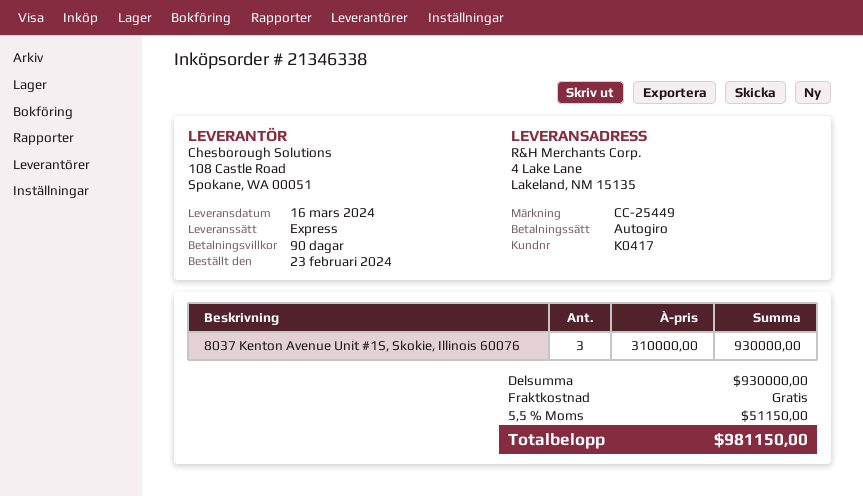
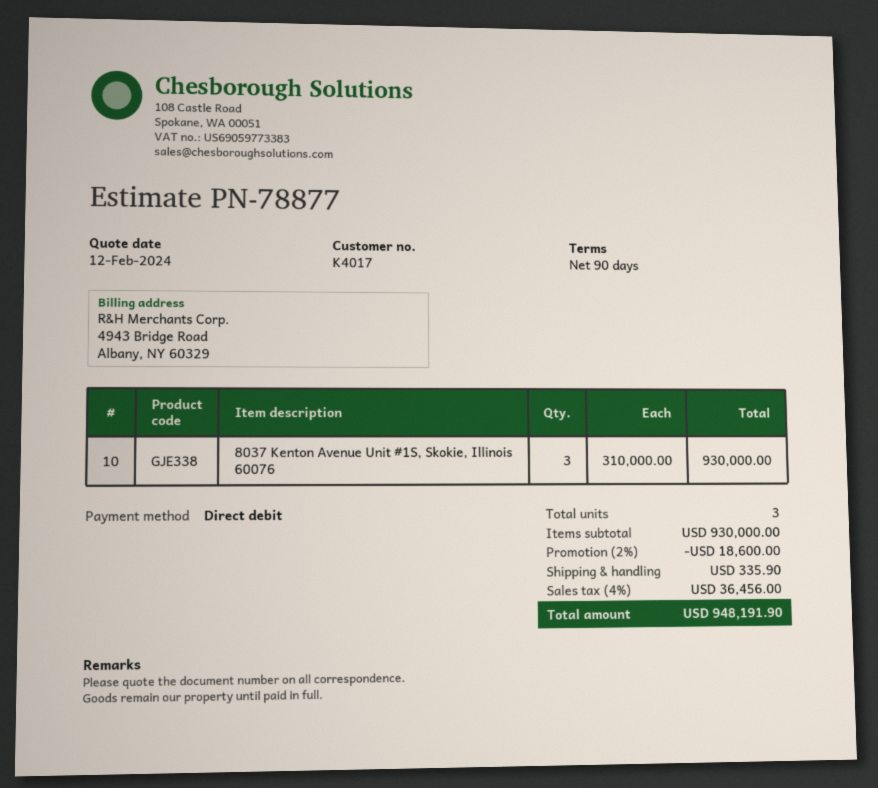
customer number: K0417 -> K4017
discount: none -> 2% = 18600.00
shipping: 0.00 -> 335.90
tax: 5.5% = 51150.00 -> 4% = 36456.00
total: 981150.00 -> 948191.90

